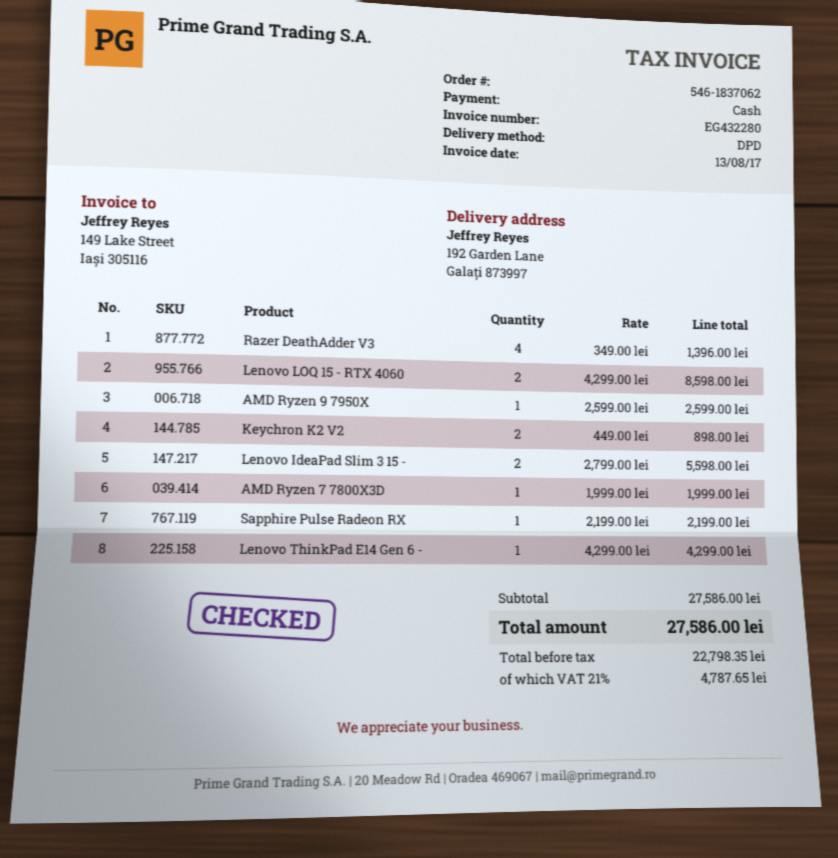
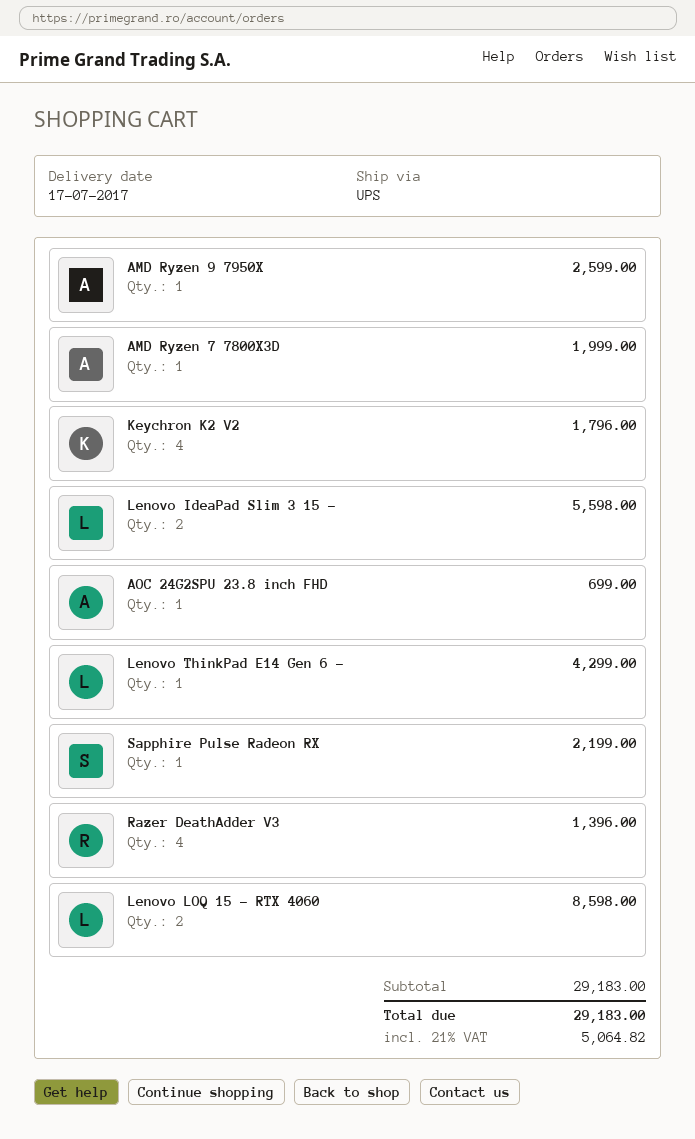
shipping method: DPD -> UPS
Keychron K2 V2: 2 for 898.00 -> 4 for 1796.00
AOC 24G2SPU 23.8 inch FHD: none -> 1 for 699.00
subtotal: 27586.00 -> 29183.00
tax: 21% = 4787.65 -> 21% = 5064.82
total: 27586.00 -> 29183.00

